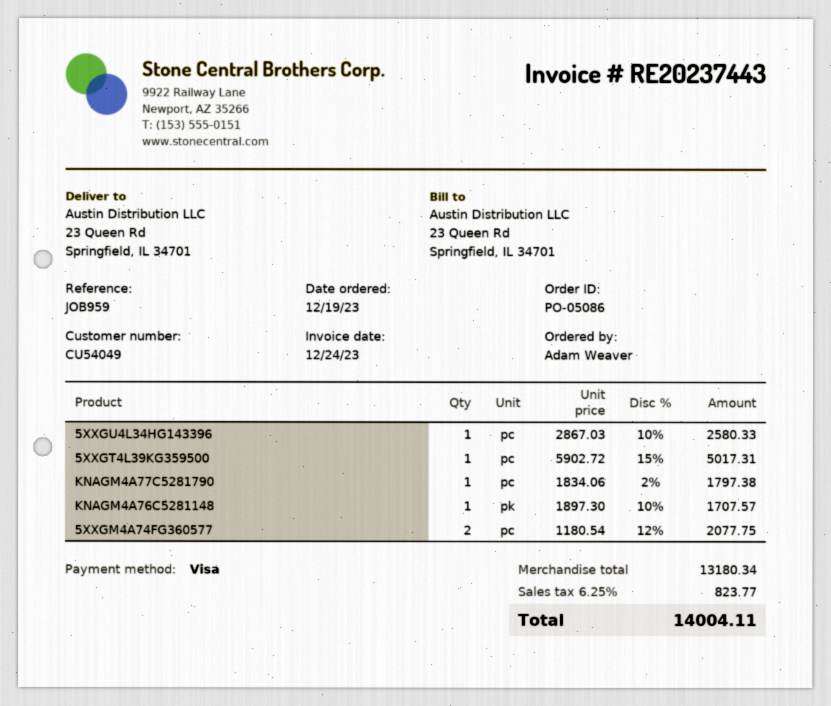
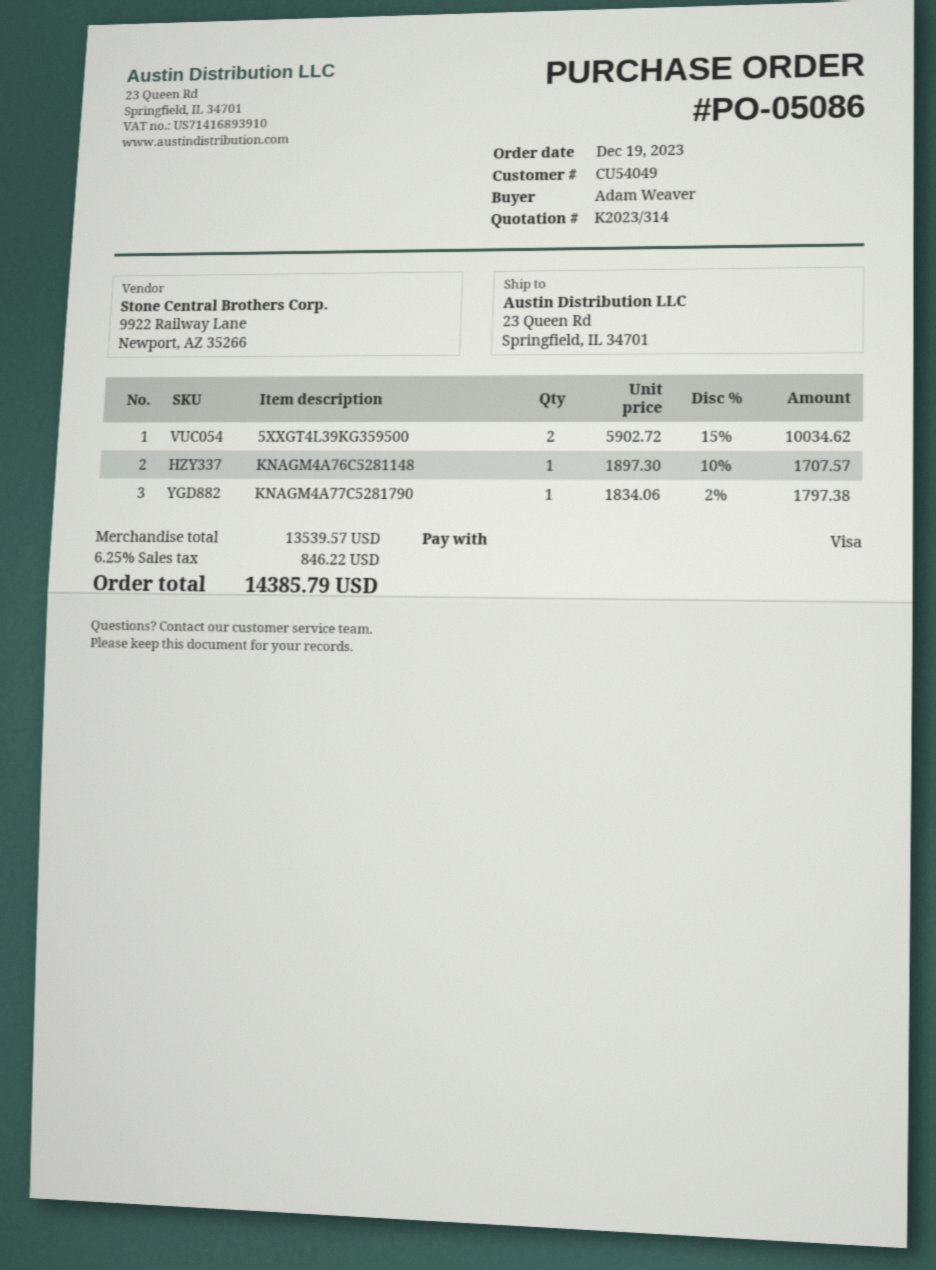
5XXGU4L34HG143396: 1 x 2867.03 - 10% = 2580.33 -> none
5XXGT4L39KG359500: 1 x 5902.72 - 15% = 5017.31 -> 2 x 5902.72 - 15% = 10034.62
5XXGM4A74FG360577: 2 x 1180.54 - 12% = 2077.75 -> none
subtotal: 13180.34 -> 13539.57
tax: 6.25% = 823.77 -> 6.25% = 846.22
total: 14004.11 -> 14385.79

